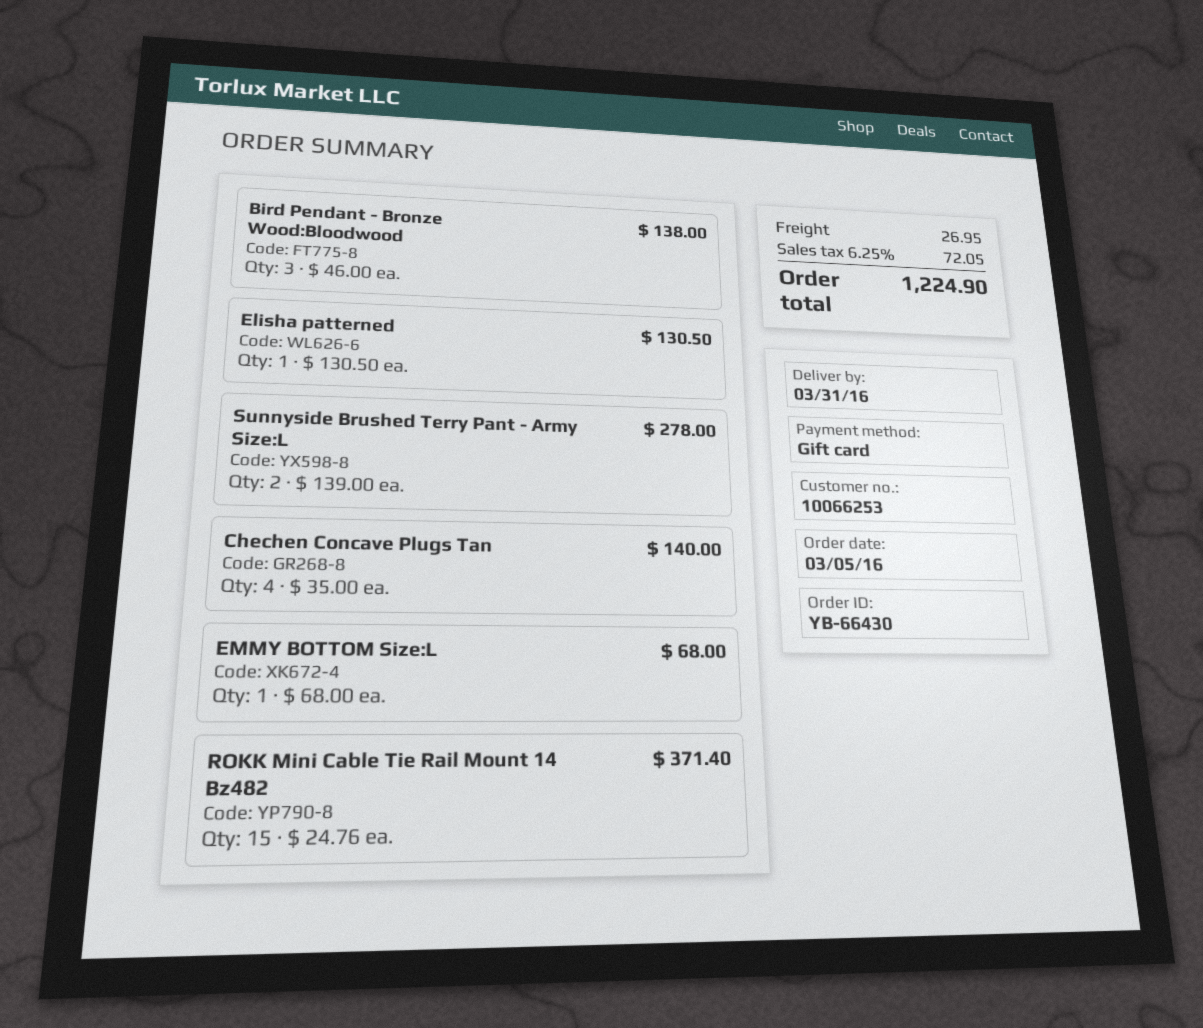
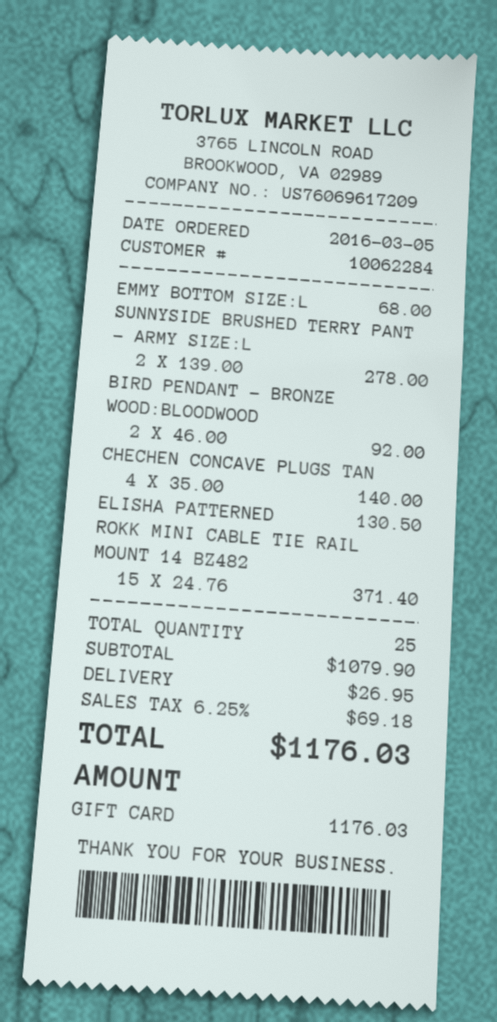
customer number: 10066253 -> 10062284
Bird Pendant - Bronze Wood:Bloodwood: 3 x 46.00 = 138.00 -> 2 x 46.00 = 92.00
tax: 6.25% = 72.05 -> 6.25% = 69.18
total: 1224.90 -> 1176.03

